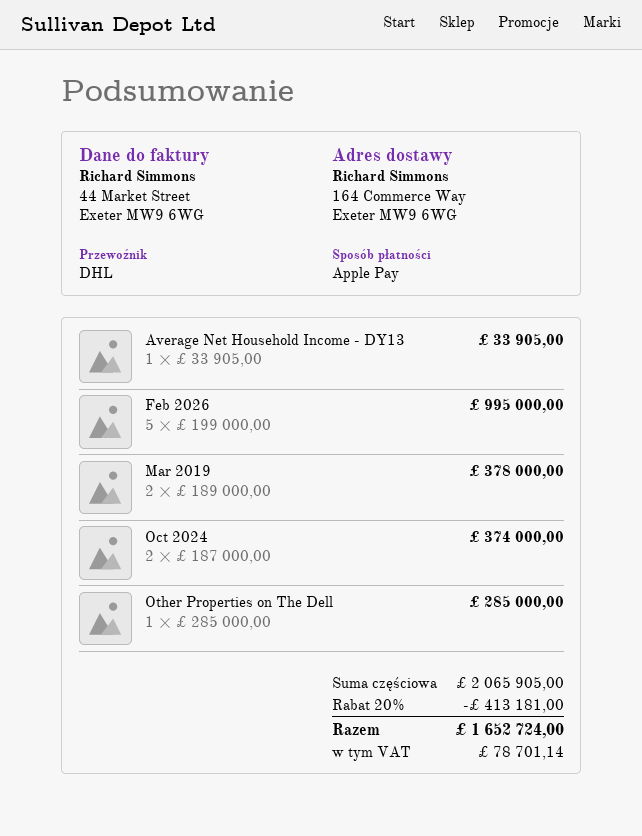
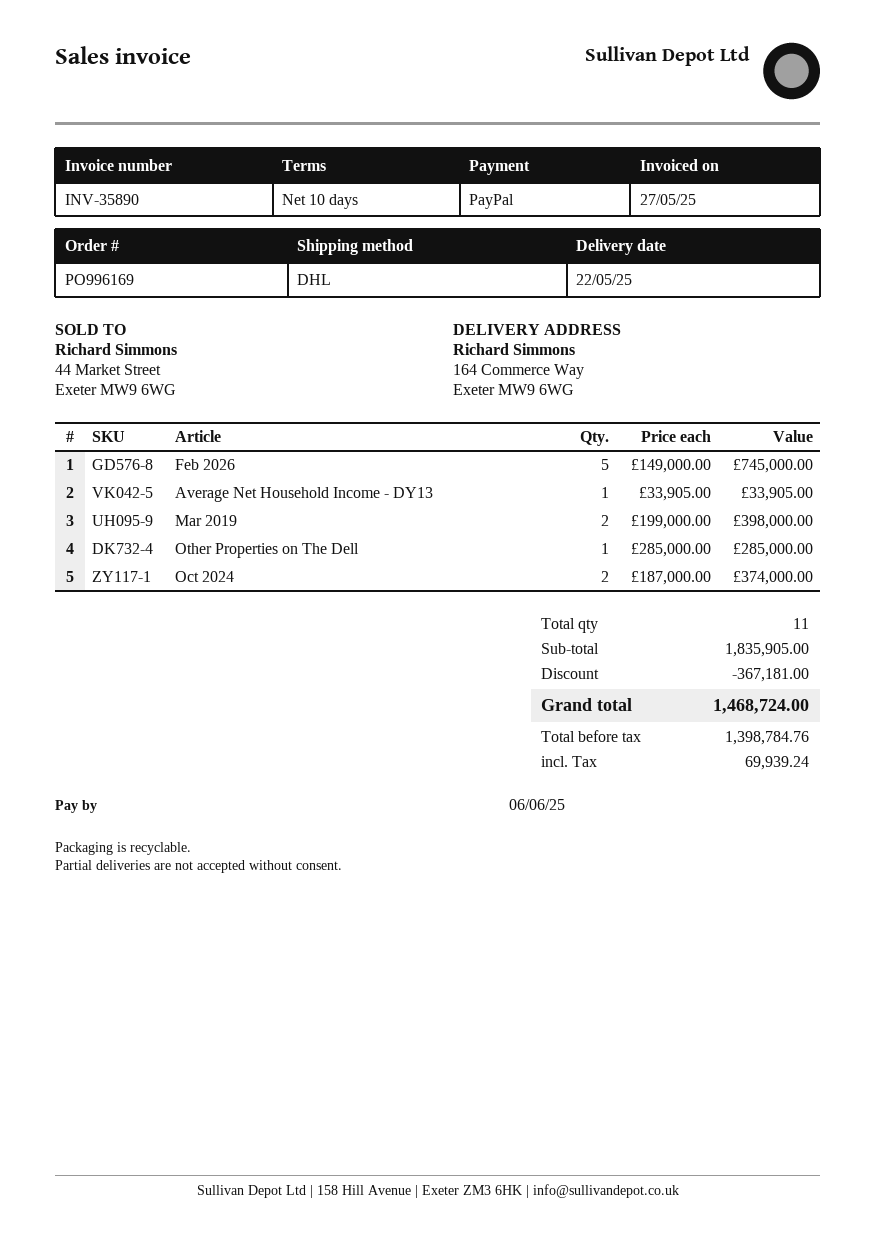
payment method: Apple Pay -> PayPal
Feb 2026: 5 x 199000.00 = 995000.00 -> 5 x 149000.00 = 745000.00
Mar 2019: 2 x 189000.00 = 378000.00 -> 2 x 199000.00 = 398000.00
subtotal: 2065905.00 -> 1835905.00
discount: 413181.00 -> 367181.00
tax: 78701.14 -> 69939.24
total: 1652724.00 -> 1468724.00

